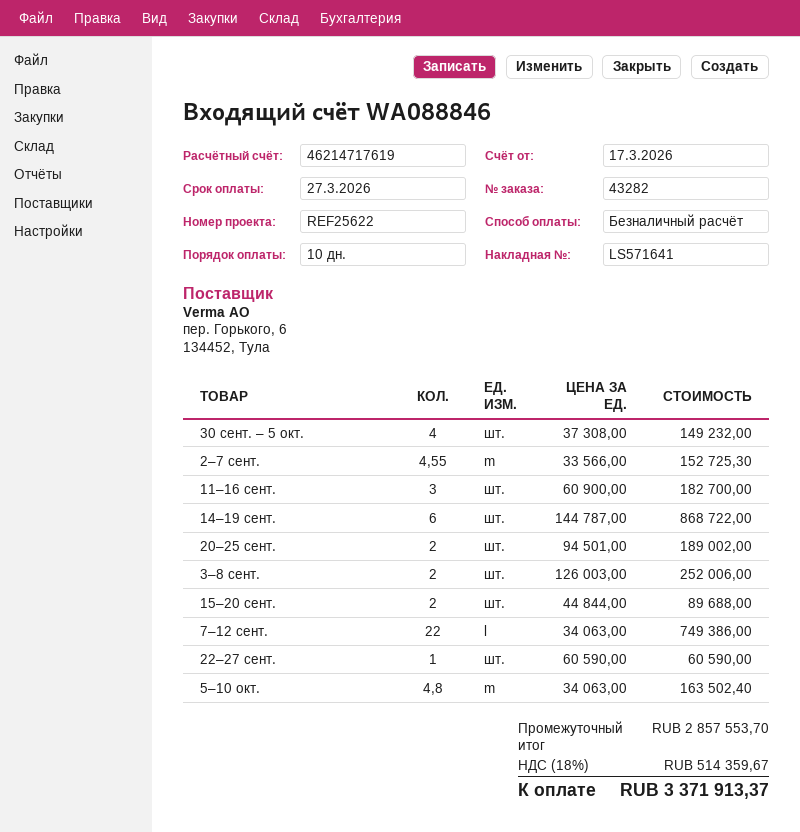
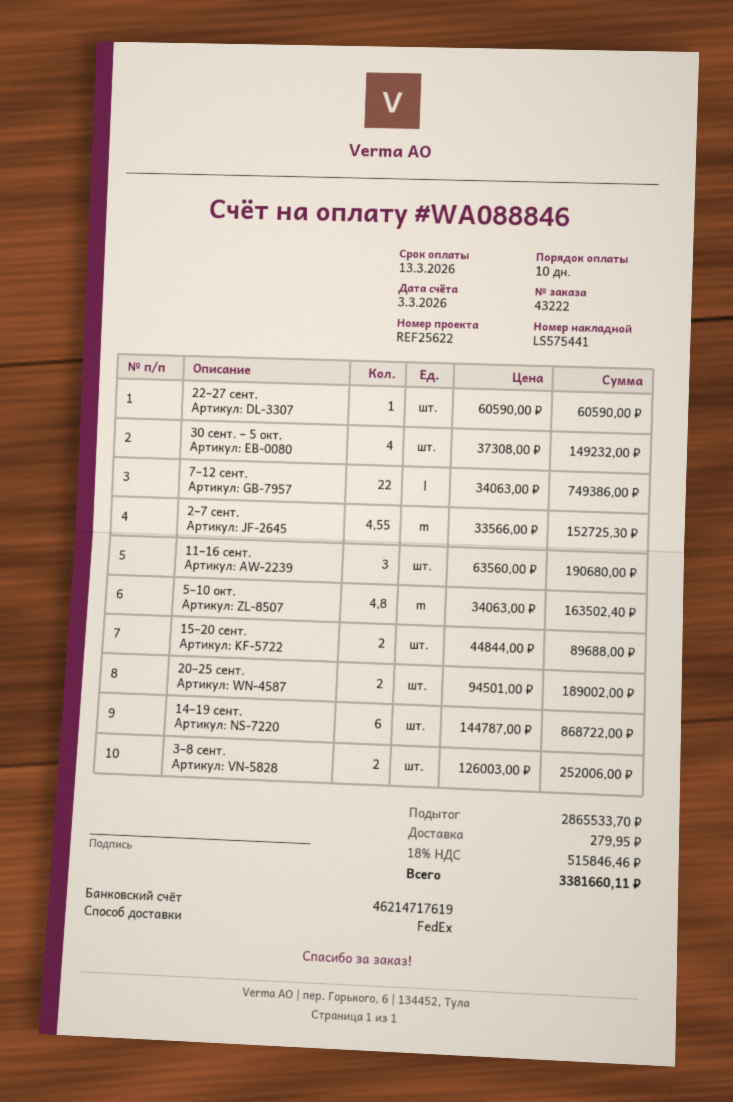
order number: 43282 -> 43222
delivery note number: LS571641 -> LS575441
invoice date: 2026-03-17 -> 2026-03-03
due date: 2026-03-27 -> 2026-03-13
11–16 сент.: 3 x 60900.00 = 182700.00 -> 3 x 63560.00 = 190680.00
subtotal: 2857553.70 -> 2865533.70
shipping: none -> 279.95
tax: 18% = 514359.67 -> 18% = 515846.46
total: 3371913.37 -> 3381660.11

